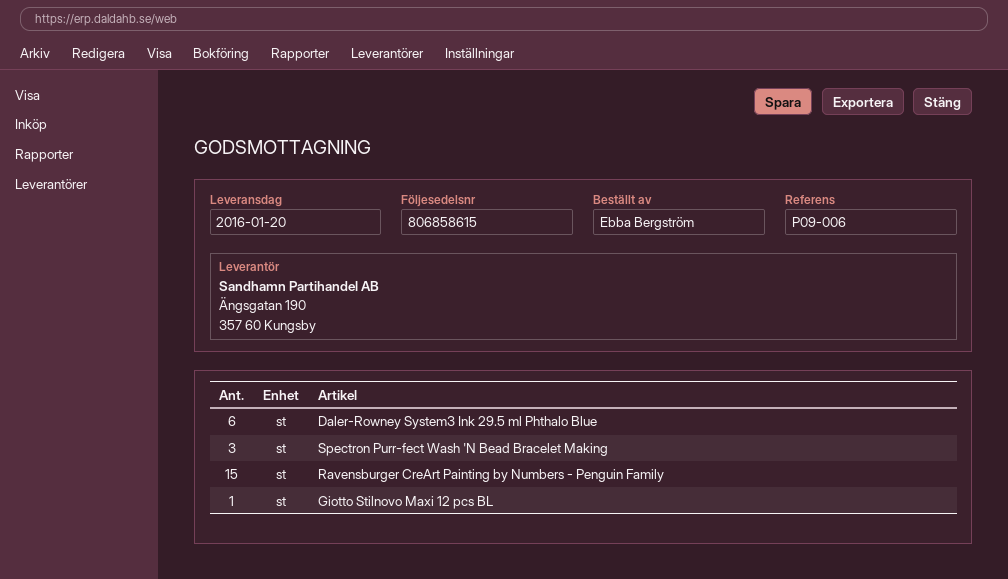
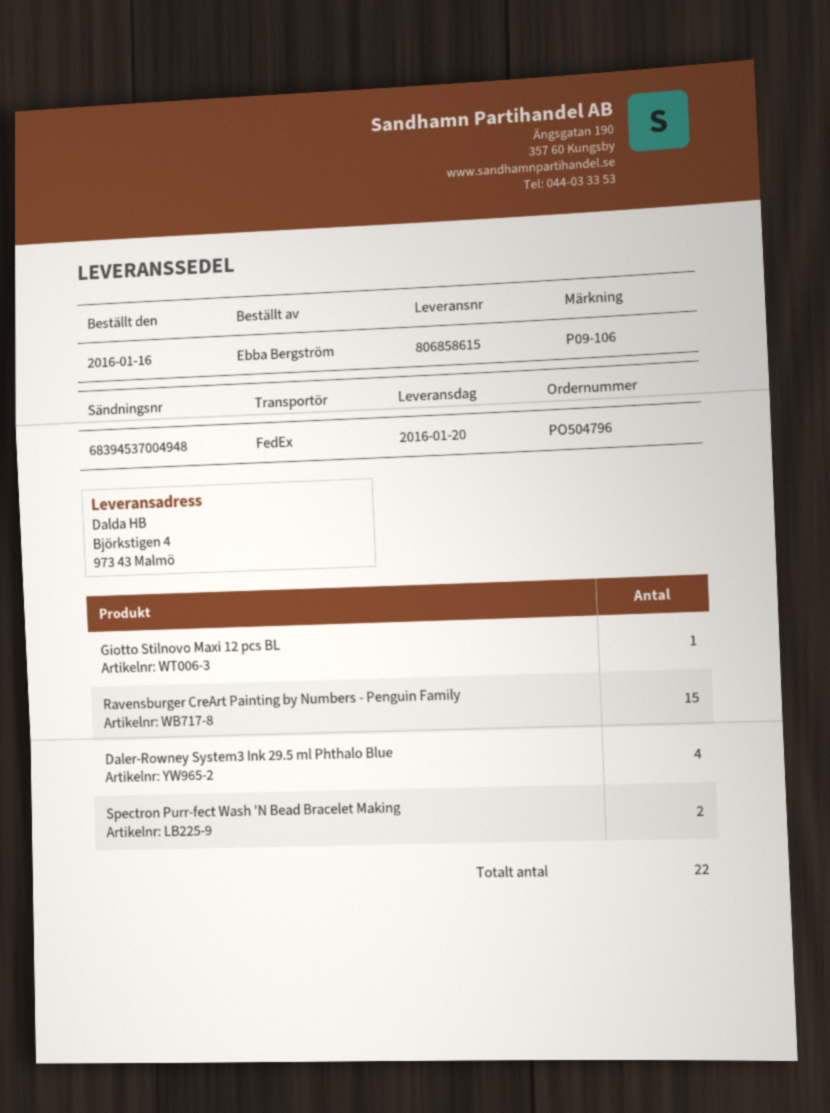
reference: P09-006 -> P09-106
Daler-Rowney System3 Ink 29.5 ml Phthalo Blue: 6 -> 4
Spectron Purr-fect Wash 'N Bead Bracelet Making: 3 -> 2

